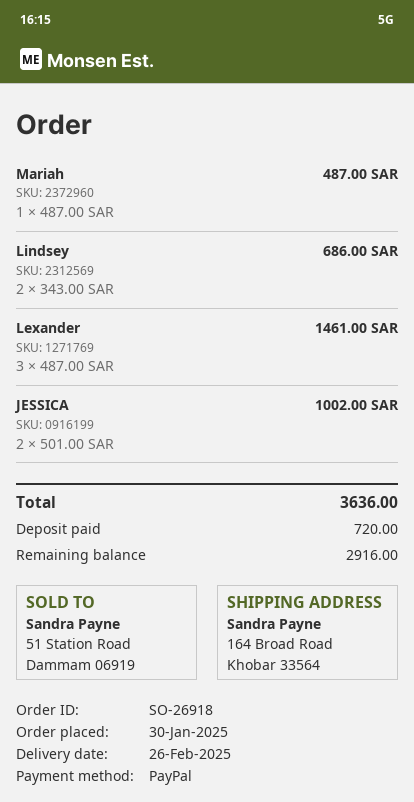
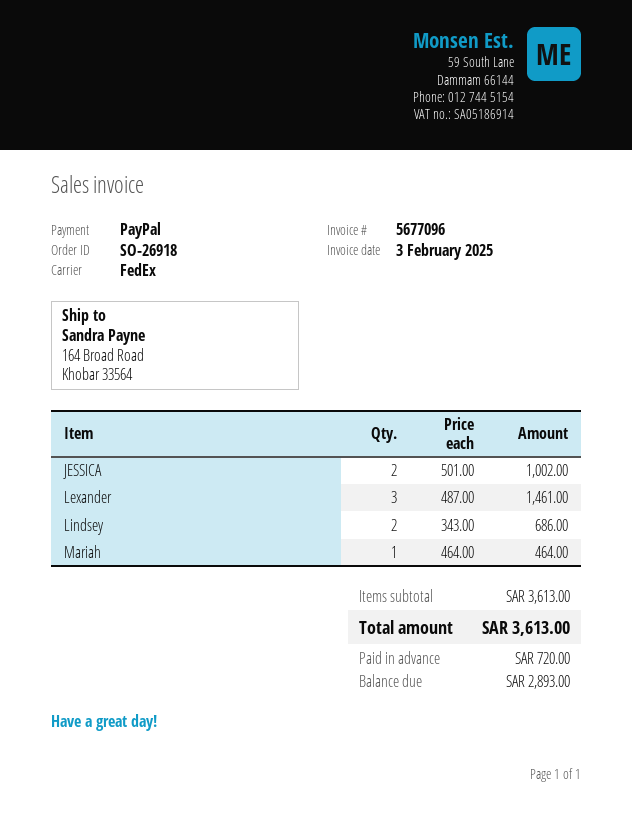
Mariah: 1 x 487.00 = 487.00 -> 1 x 464.00 = 464.00
total: 3636.00 -> 3613.00
balance: 2916.00 -> 2893.00

